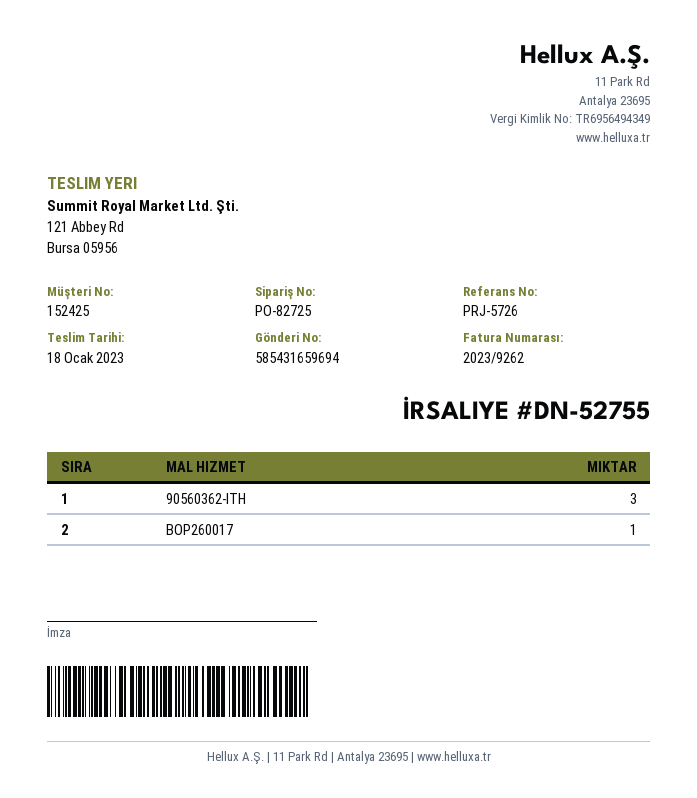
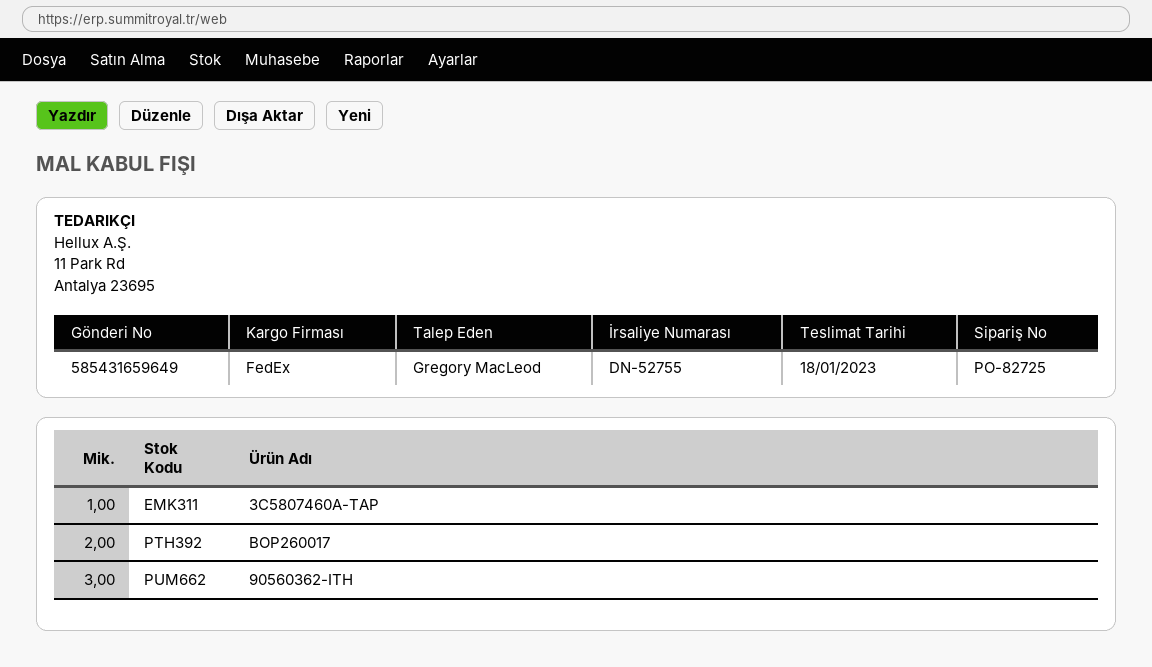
tracking number: 585431659694 -> 585431659649
BOP260017: 1 -> 2
3C5807460A-TAP: none -> 1

